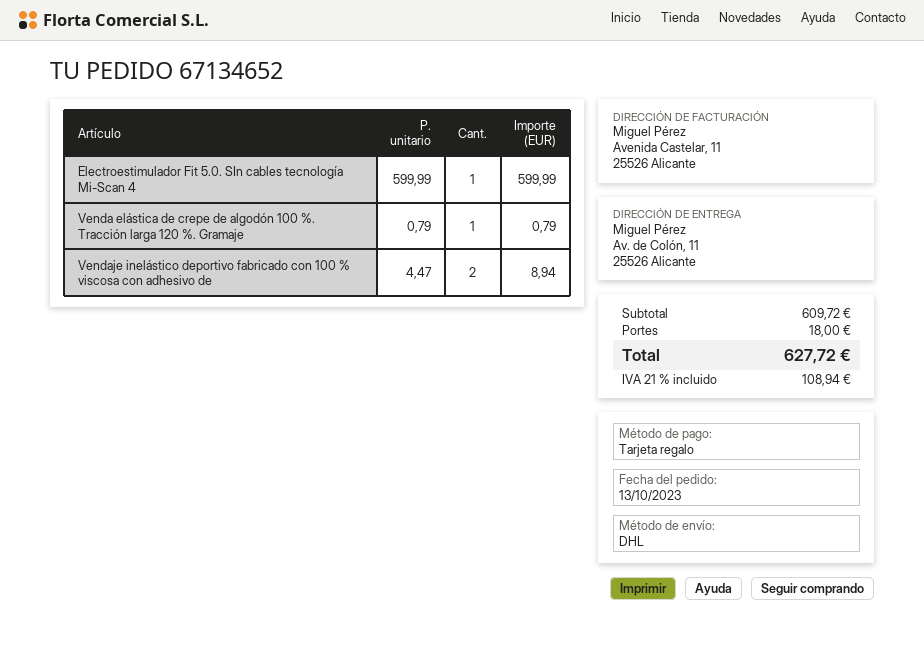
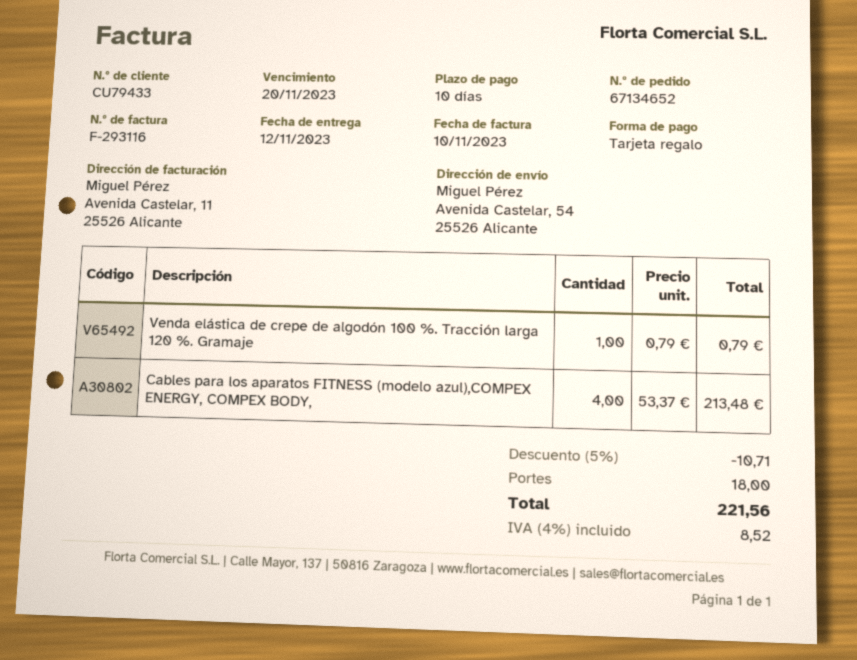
ship to: Av. de Colón, 11, 25526 Alicante -> Avenida Castelar, 54, 25526 Alicante
Electroestimulador Fit 5.0. SIn cables tecnología Mi-Scan 4: 1 x 599.99 = 599.99 -> none
Vendaje inelástico deportivo fabricado con 100 % viscosa con adhesivo de: 2 x 4.47 = 8.94 -> none
Cables para los aparatos FITNESS (modelo azul),COMPEX ENERGY, COMPEX BODY,: none -> 4 x 53.37 = 213.48
discount: none -> 5% = 10.71
tax: 21% = 108.94 -> 4% = 8.52
total: 627.72 -> 221.56

